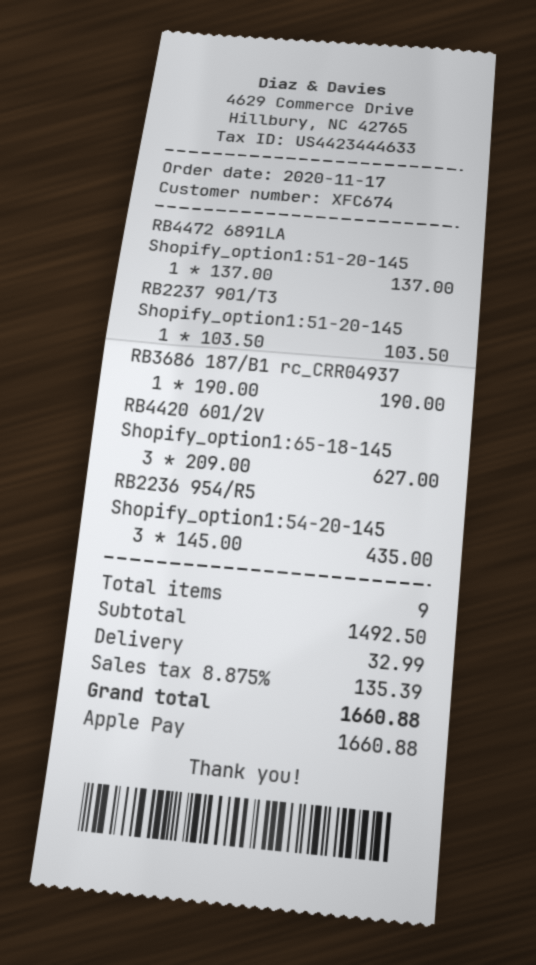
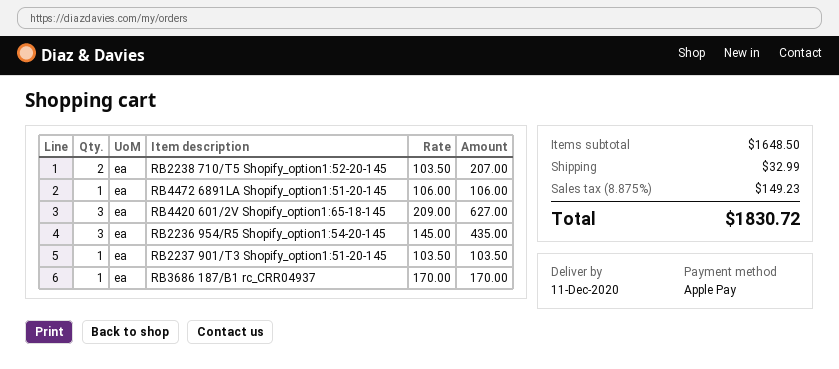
RB4472 6891LA Shopify_option1:51-20-145: 1 x 137.00 = 137.00 -> 1 x 106.00 = 106.00
RB3686 187/B1 rc_CRR04937: 1 x 190.00 = 190.00 -> 1 x 170.00 = 170.00
RB2238 710/T5 Shopify_option1:52-20-145: none -> 2 x 103.50 = 207.00
subtotal: 1492.50 -> 1648.50
tax: 8.875% = 135.39 -> 8.875% = 149.23
total: 1660.88 -> 1830.72

